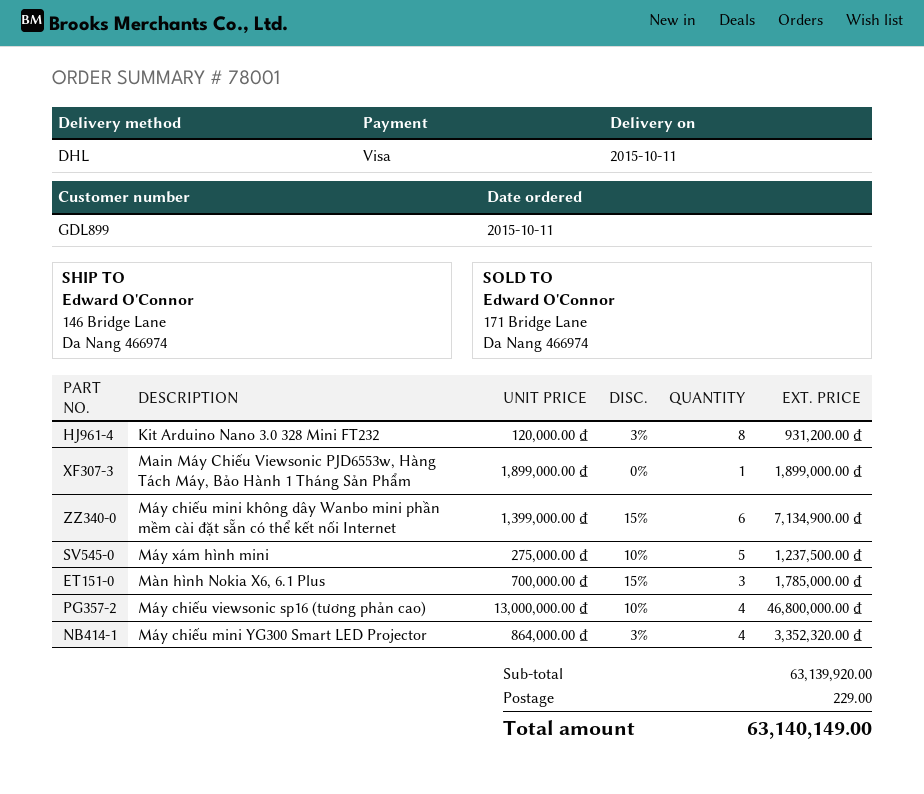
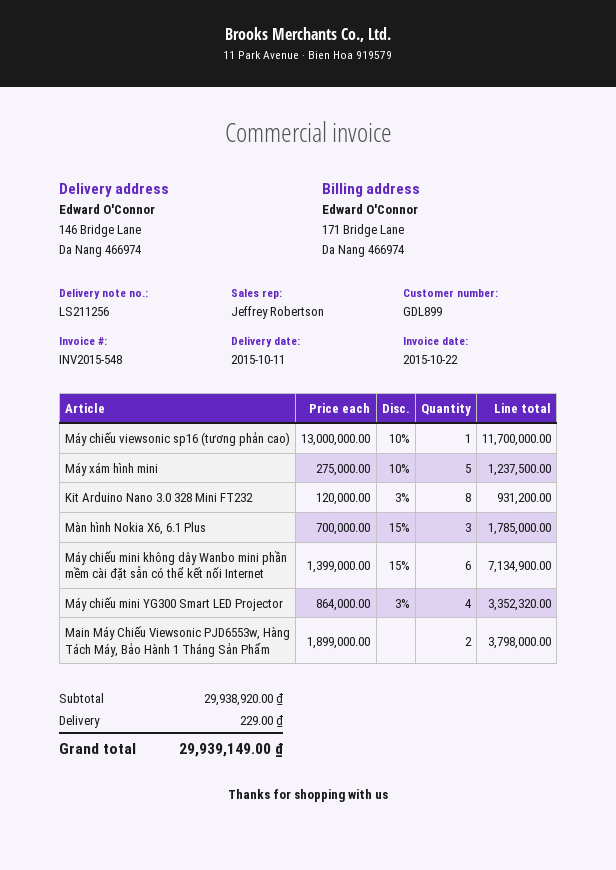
Main Máy Chiếu Viewsonic PJD6553w, Hàng Tách Máy, Bảo Hành 1 Tháng Sản Phẩm: 1 x 1899000.00 = 1899000.00 -> 2 x 1899000.00 = 3798000.00
Máy chiếu viewsonic sp16 (tương phản cao): 4 x 13000000.00 - 10% = 46800000.00 -> 1 x 13000000.00 - 10% = 11700000.00
subtotal: 63139920.00 -> 29938920.00
total: 63140149.00 -> 29939149.00

